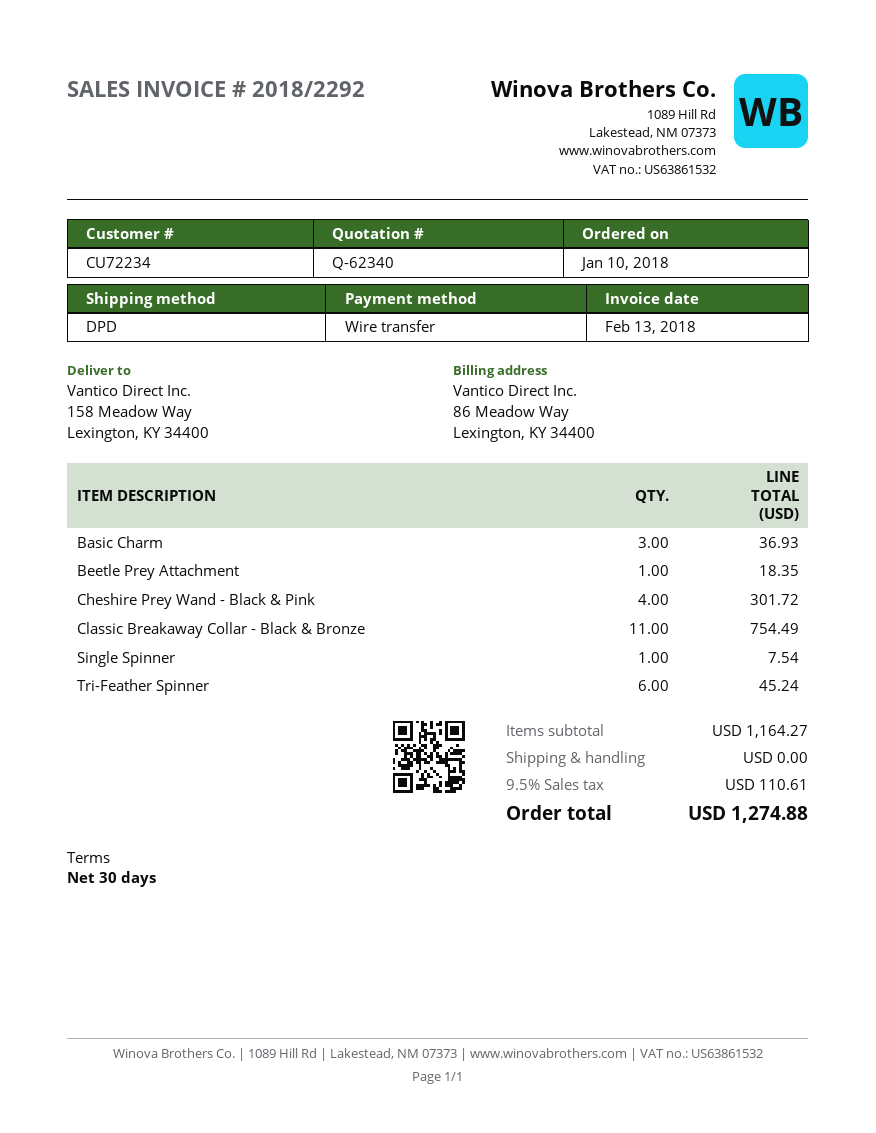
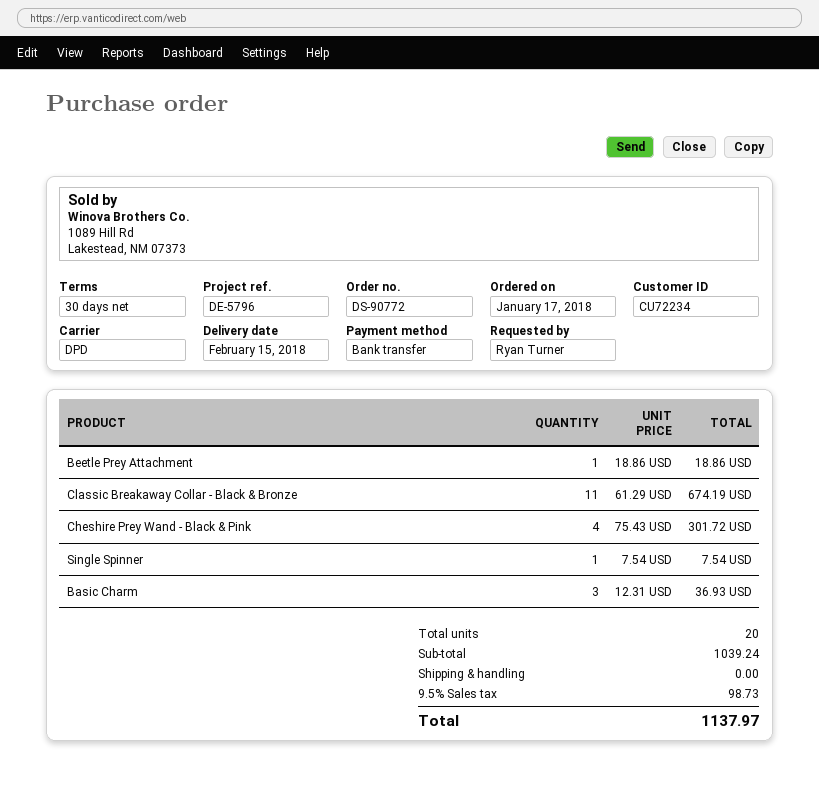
order date: 2018-01-10 -> 2018-01-17
Beetle Prey Attachment: 1 for 18.35 -> 1 for 18.86
Classic Breakaway Collar - Black & Bronze: 11 for 754.49 -> 11 for 674.19
Tri-Feather Spinner: 6 for 45.24 -> none
subtotal: 1164.27 -> 1039.24
tax: 9.5% = 110.61 -> 9.5% = 98.73
total: 1274.88 -> 1137.97

